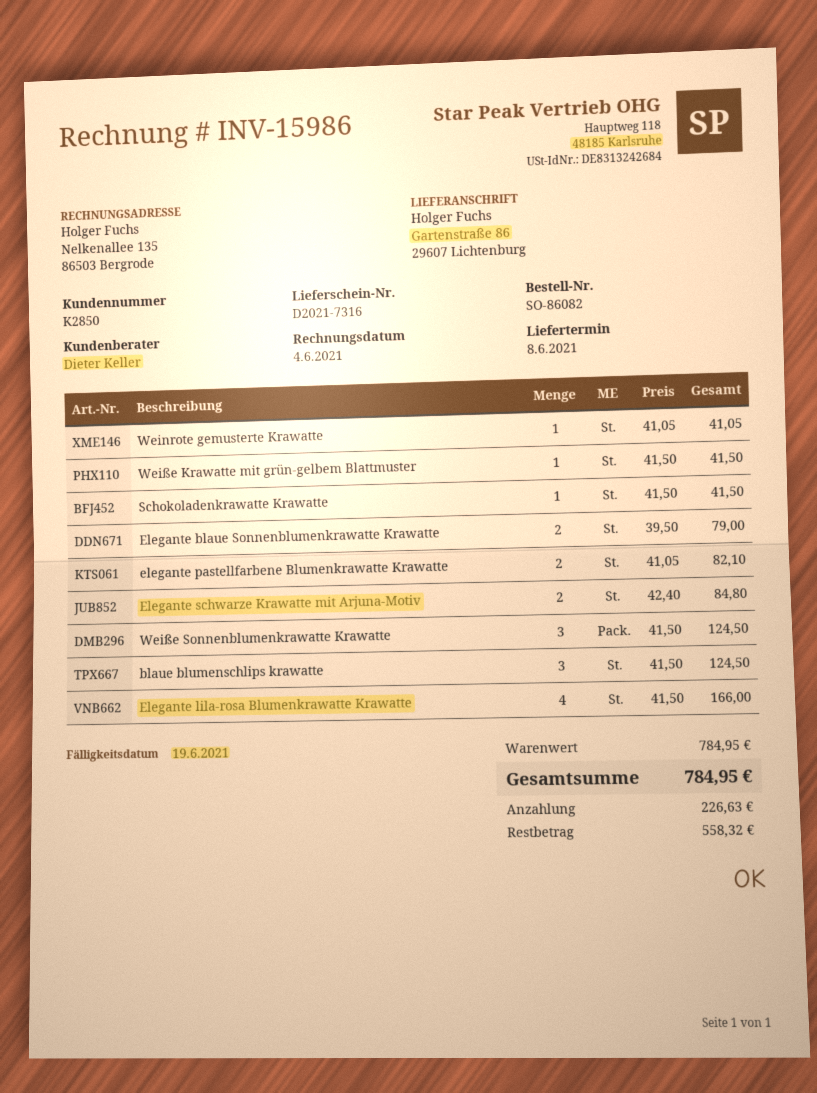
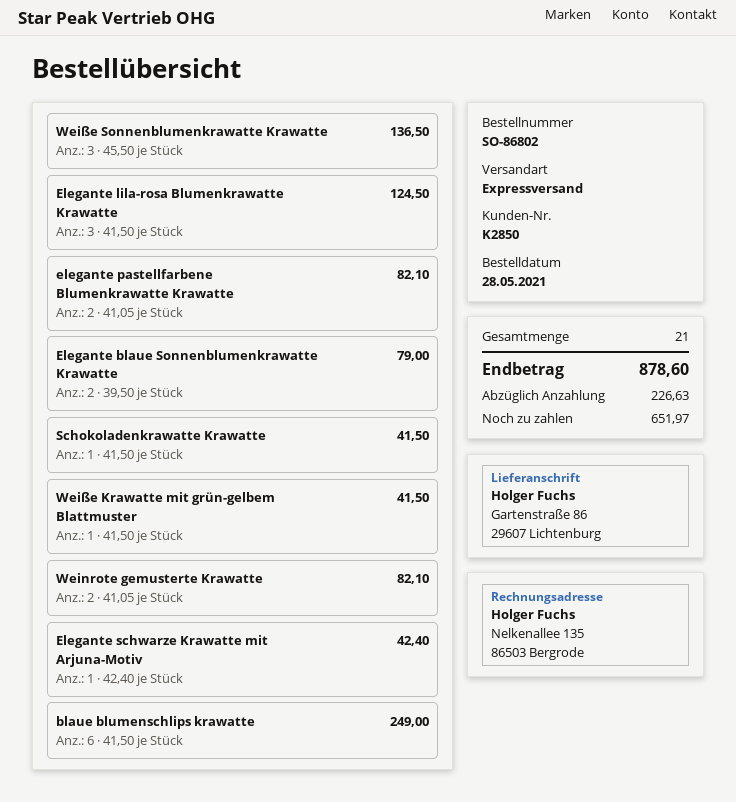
order number: SO-86082 -> SO-86802
Weinrote gemusterte Krawatte: 1 x 41.05 = 41.05 -> 2 x 41.05 = 82.10
Elegante schwarze Krawatte mit Arjuna-Motiv: 2 x 42.40 = 84.80 -> 1 x 42.40 = 42.40
Weiße Sonnenblumenkrawatte Krawatte: 3 x 41.50 = 124.50 -> 3 x 45.50 = 136.50
blaue blumenschlips krawatte: 3 x 41.50 = 124.50 -> 6 x 41.50 = 249.00
Elegante lila-rosa Blumenkrawatte Krawatte: 4 x 41.50 = 166.00 -> 3 x 41.50 = 124.50
total: 784.95 -> 878.60
balance: 558.32 -> 651.97

